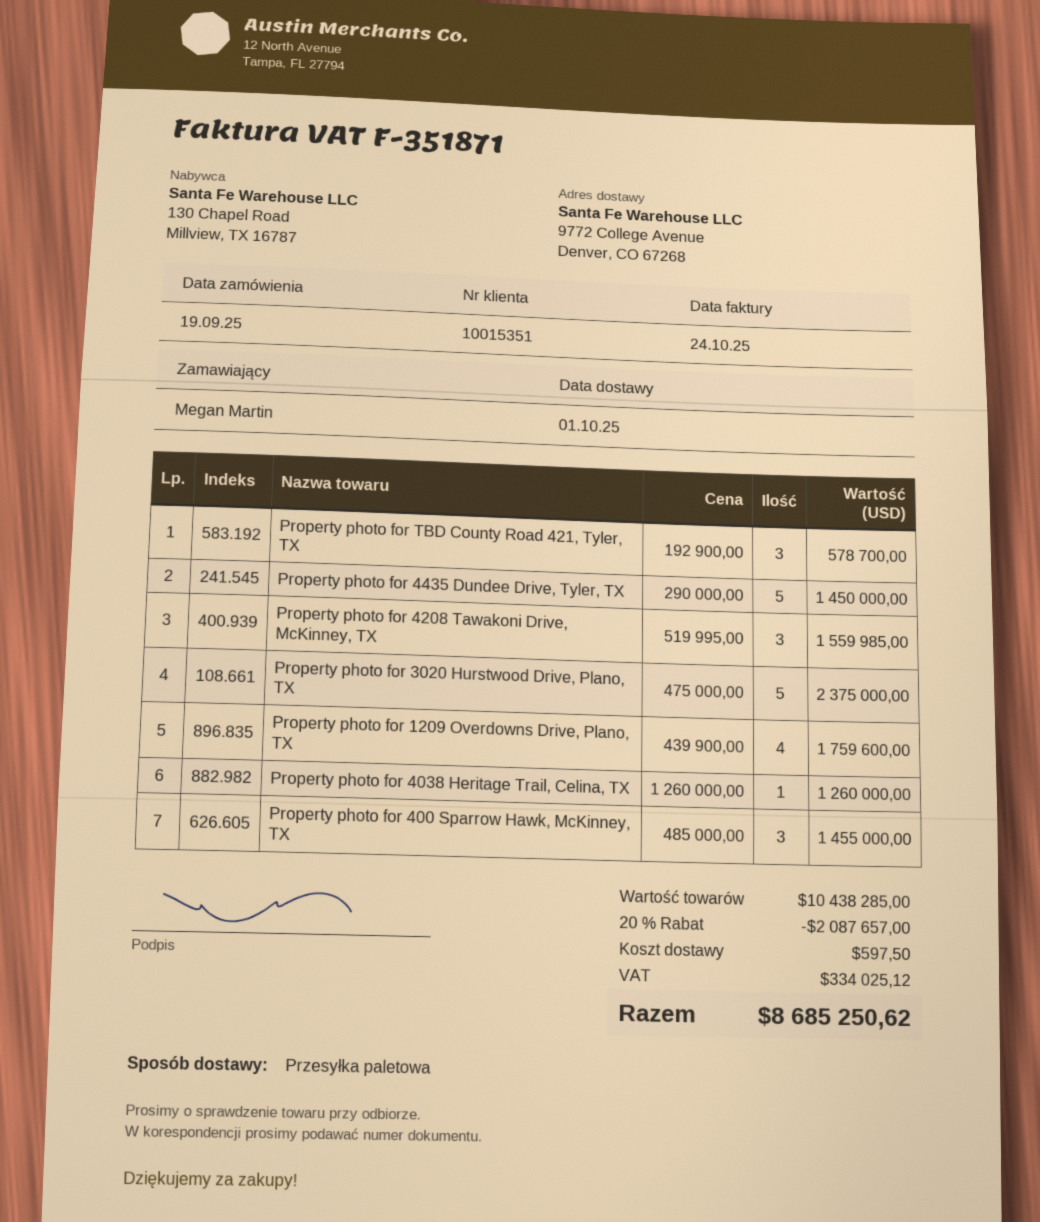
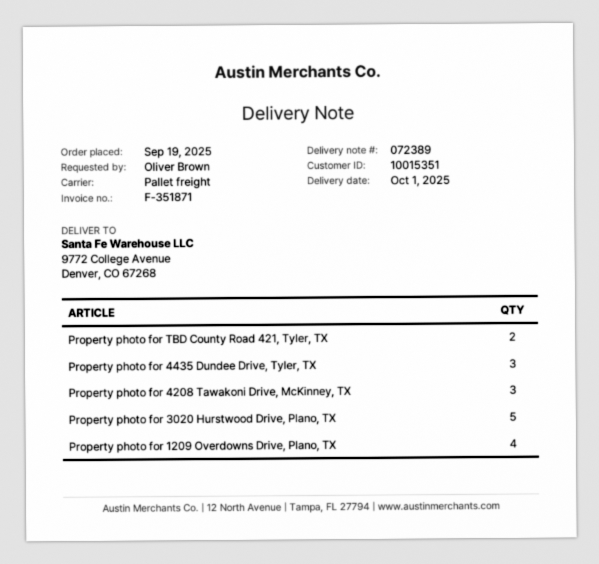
ordered by: Megan Martin -> Oliver Brown
Property photo for TBD County Road 421, Tyler, TX: 3 -> 2
Property photo for 4435 Dundee Drive, Tyler, TX: 5 -> 3
Property photo for 4038 Heritage Trail, Celina, TX: 1 -> none
Property photo for 400 Sparrow Hawk, McKinney, TX: 3 -> none

